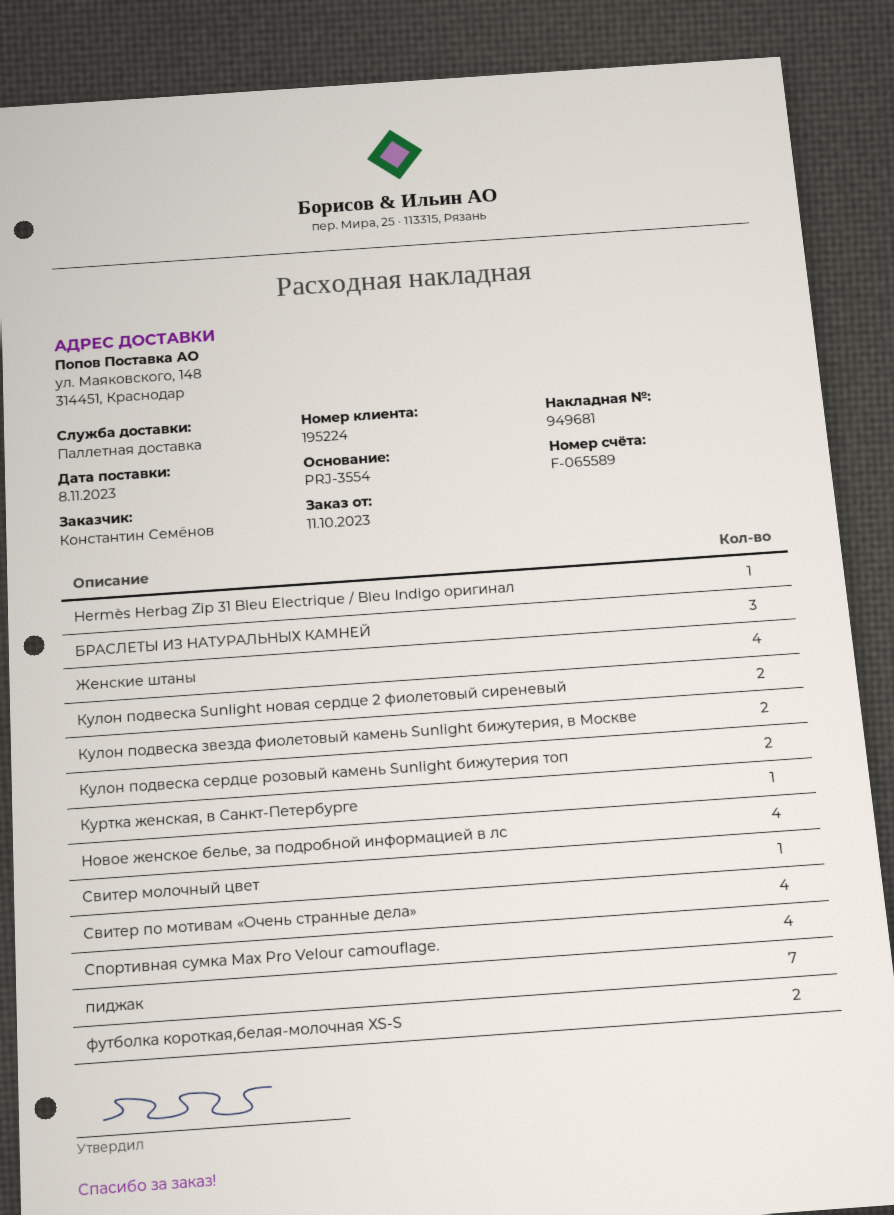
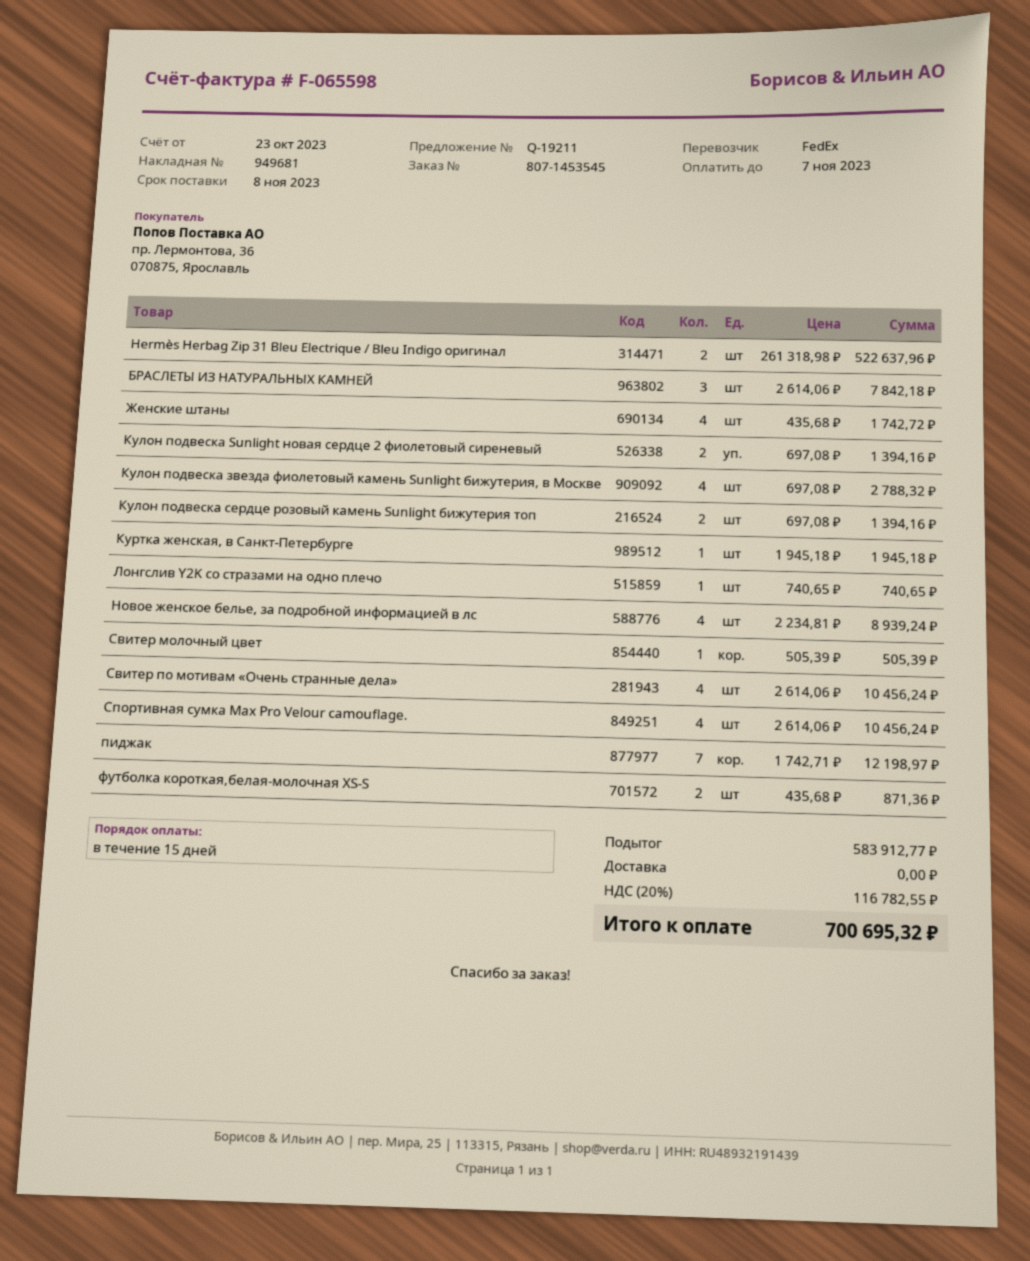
invoice number: F-065589 -> F-065598
shipping method: pallet freight -> FedEx
Hermès Herbag Zip 31 Bleu Electrique / Bleu Indigo оригинал: 1 -> 2
Кулон подвеска звезда фиолетовый камень Sunlight бижутерия, в Москве: 2 -> 4
Лонгслив Y2K со стразами на одно плечо: none -> 1

